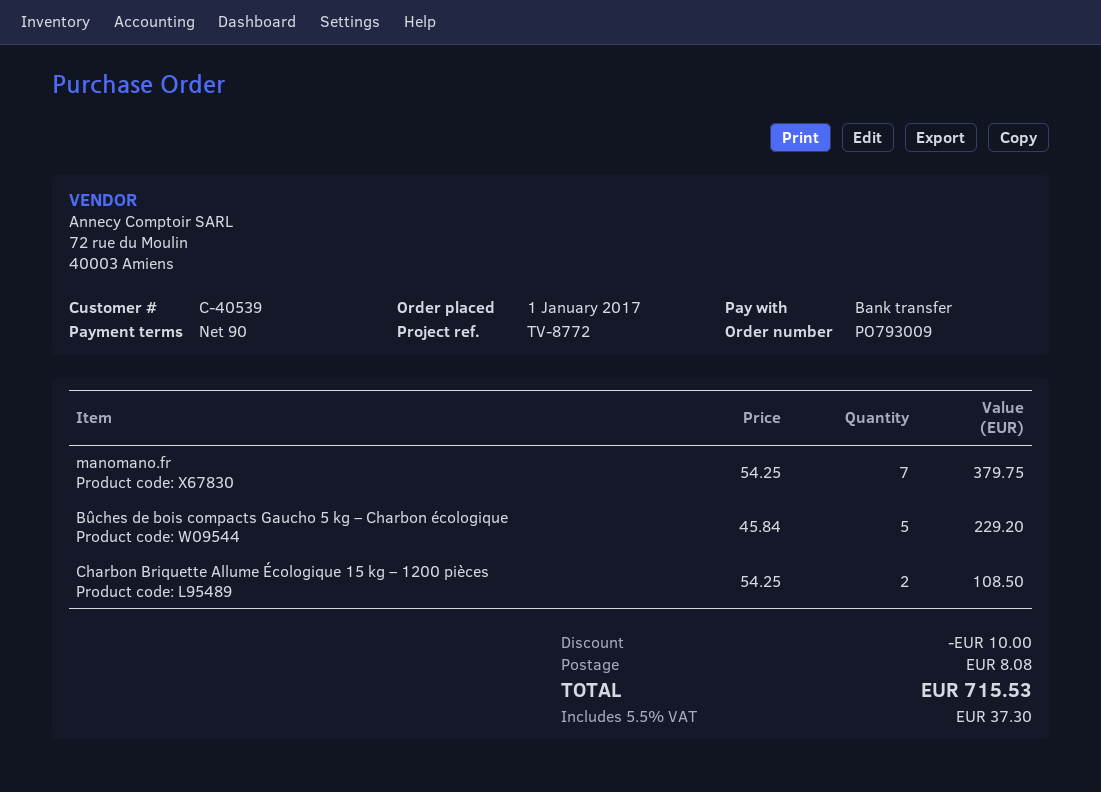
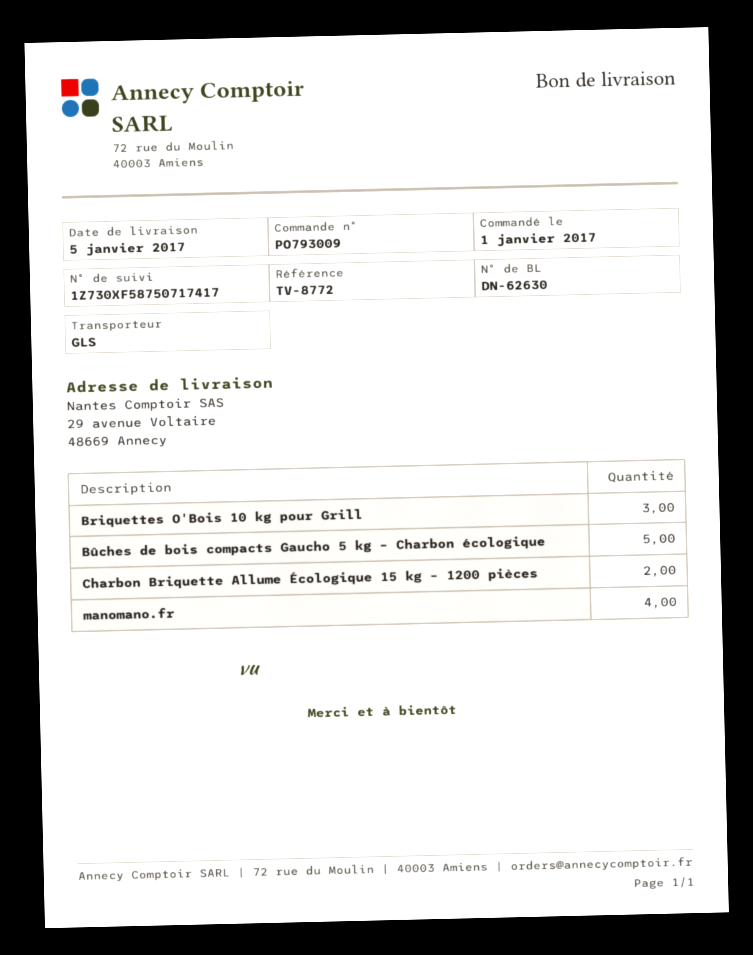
manomano.fr: 7 -> 4
Briquettes O'Bois 10 kg pour Grill: none -> 3

